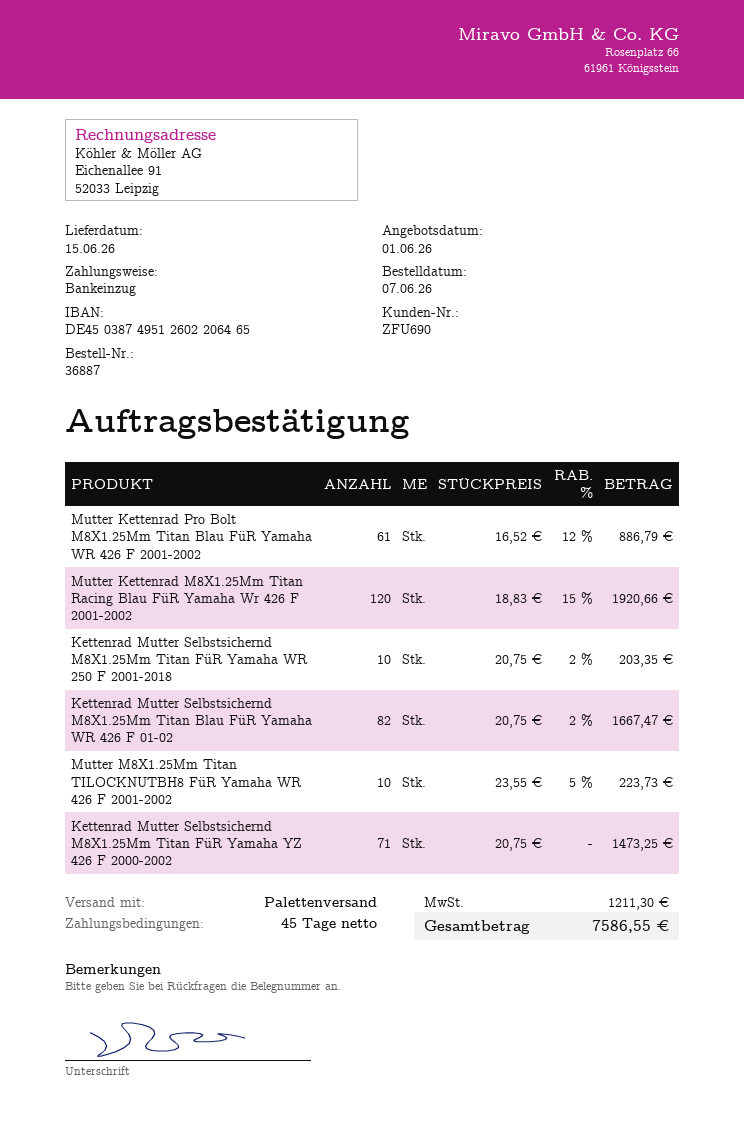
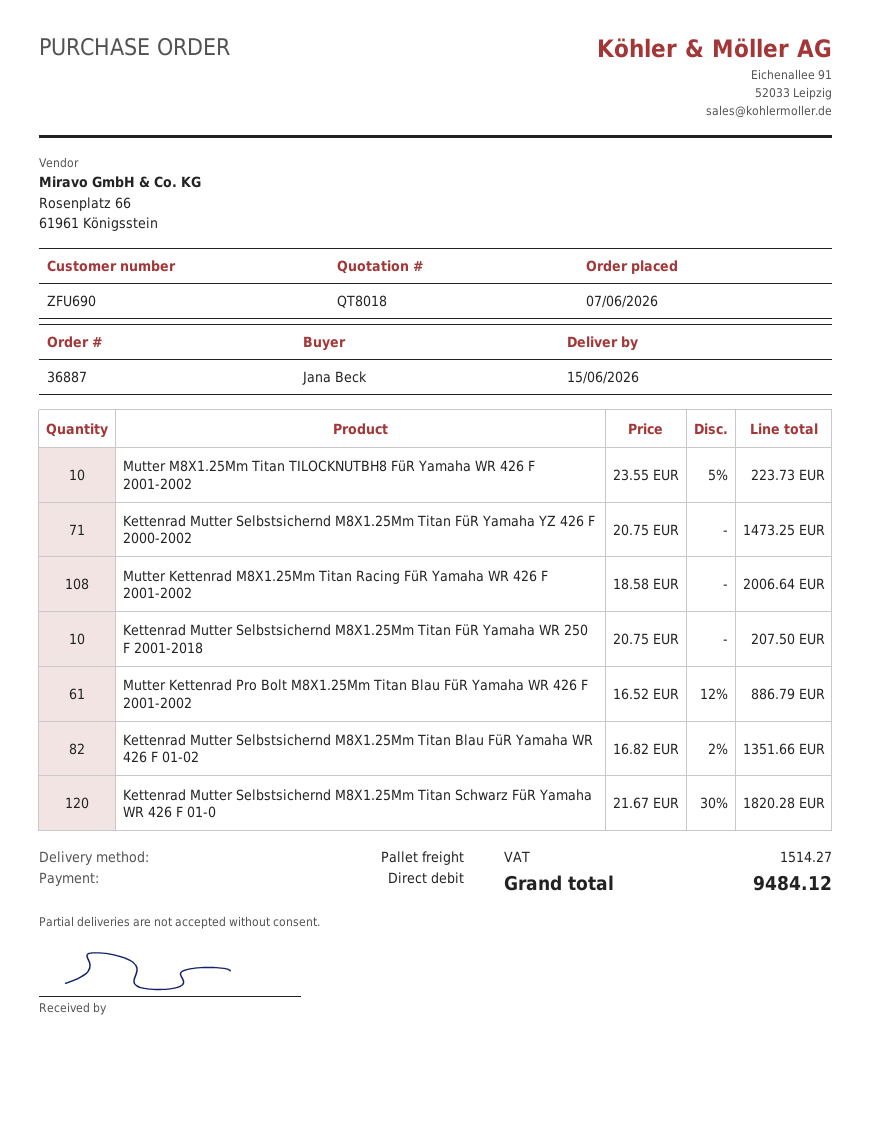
Mutter Kettenrad M8X1.25Mm Titan Racing Blau FüR Yamaha Wr 426 F 2001-2002: 120 x 18.83 - 15% = 1920.66 -> none
Kettenrad Mutter Selbstsichernd M8X1.25Mm Titan FüR Yamaha WR 250 F 2001-2018: 10 x 20.75 - 2% = 203.35 -> 10 x 20.75 = 207.50
Kettenrad Mutter Selbstsichernd M8X1.25Mm Titan Blau FüR Yamaha WR 426 F 01-02: 82 x 20.75 - 2% = 1667.47 -> 82 x 16.82 - 2% = 1351.66
Mutter Kettenrad M8X1.25Mm Titan Racing FüR Yamaha WR 426 F 2001-2002: none -> 108 x 18.58 = 2006.64
Kettenrad Mutter Selbstsichernd M8X1.25Mm Titan Schwarz FüR Yamaha WR 426 F 01-0: none -> 120 x 21.67 - 30% = 1820.28
tax: 1211.30 -> 1514.27
total: 7586.55 -> 9484.12

